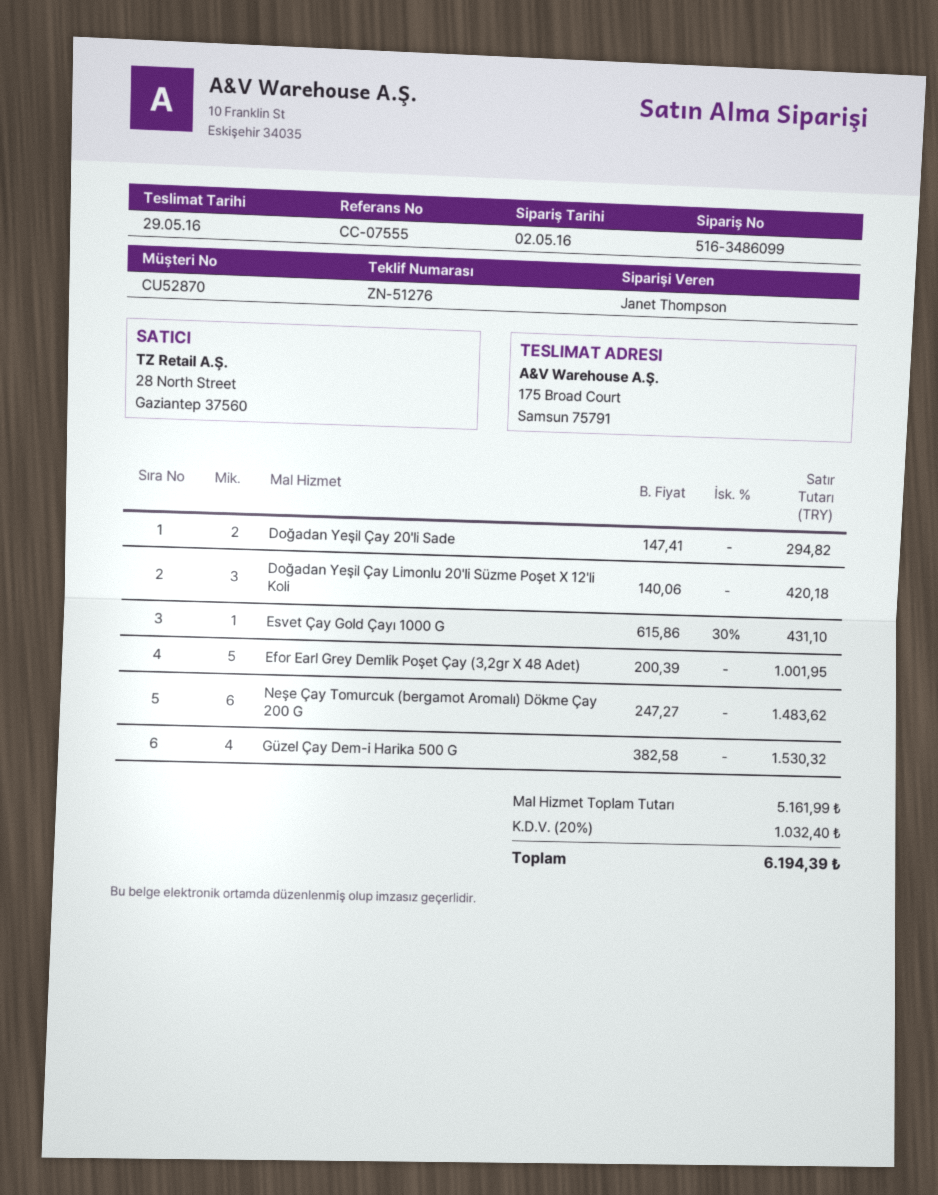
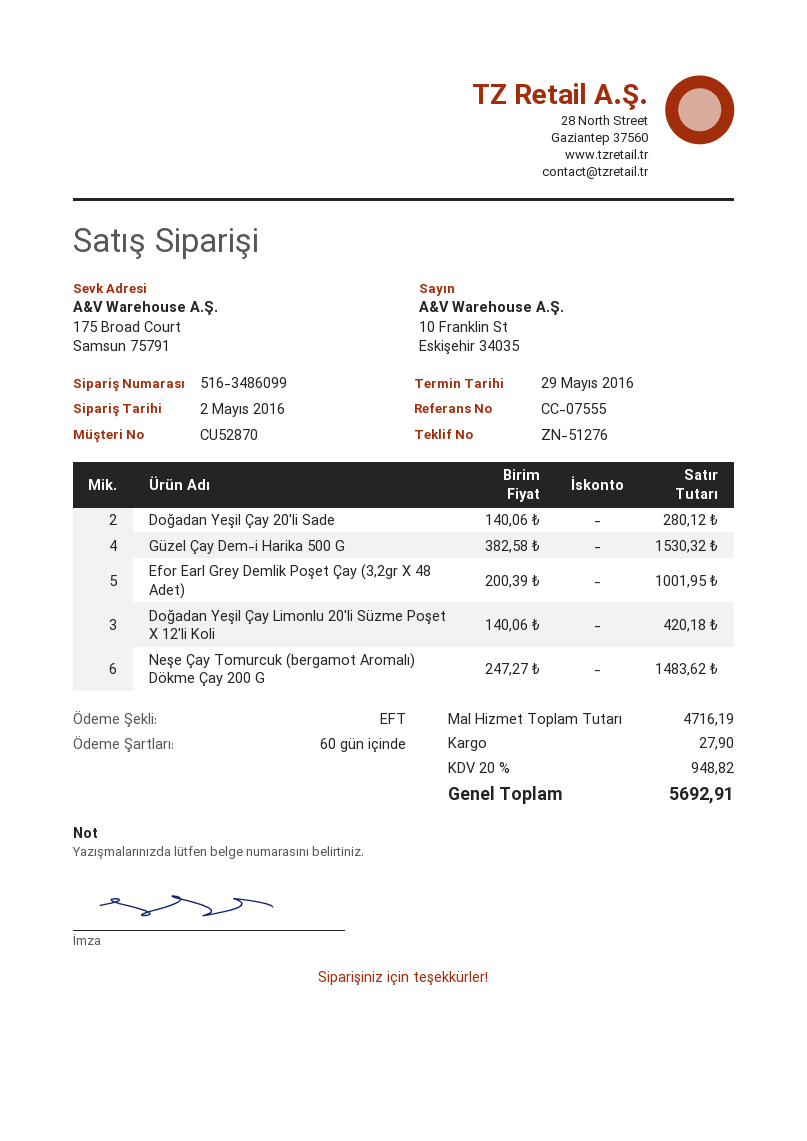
Doğadan Yeşil Çay 20'li Sade: 2 x 147.41 = 294.82 -> 2 x 140.06 = 280.12
Esvet Çay Gold Çayı 1000 G: 1 x 615.86 - 30% = 431.10 -> none
subtotal: 5161.99 -> 4716.19
shipping: none -> 27.90
tax: 20% = 1032.40 -> 20% = 948.82
total: 6194.39 -> 5692.91

